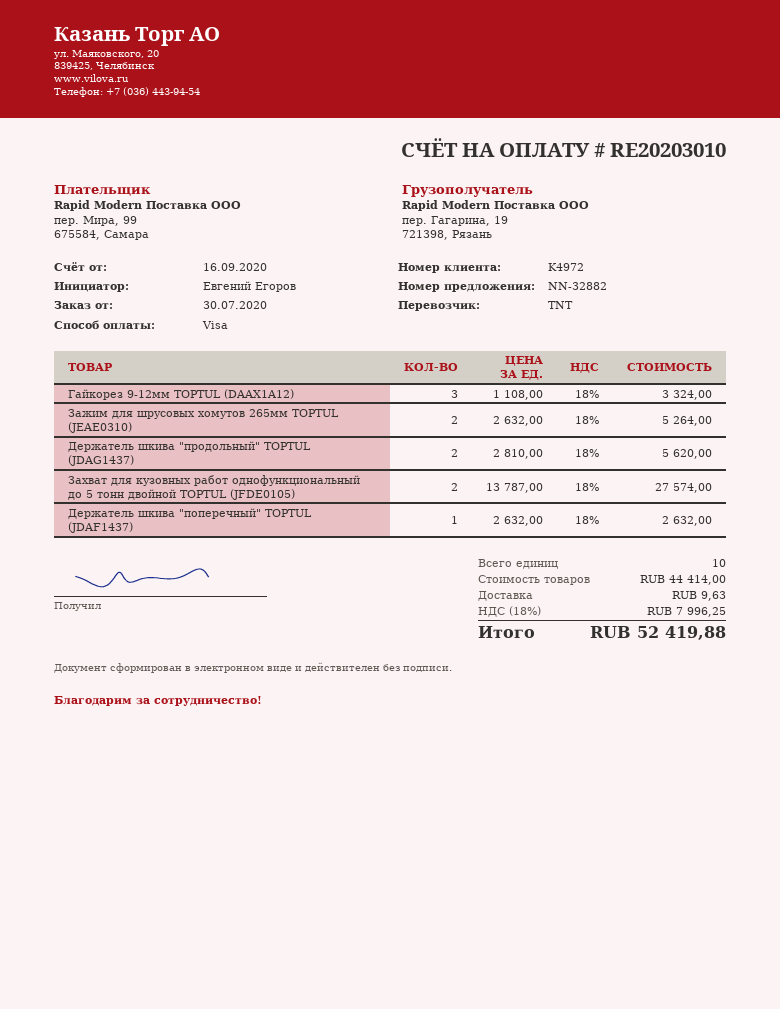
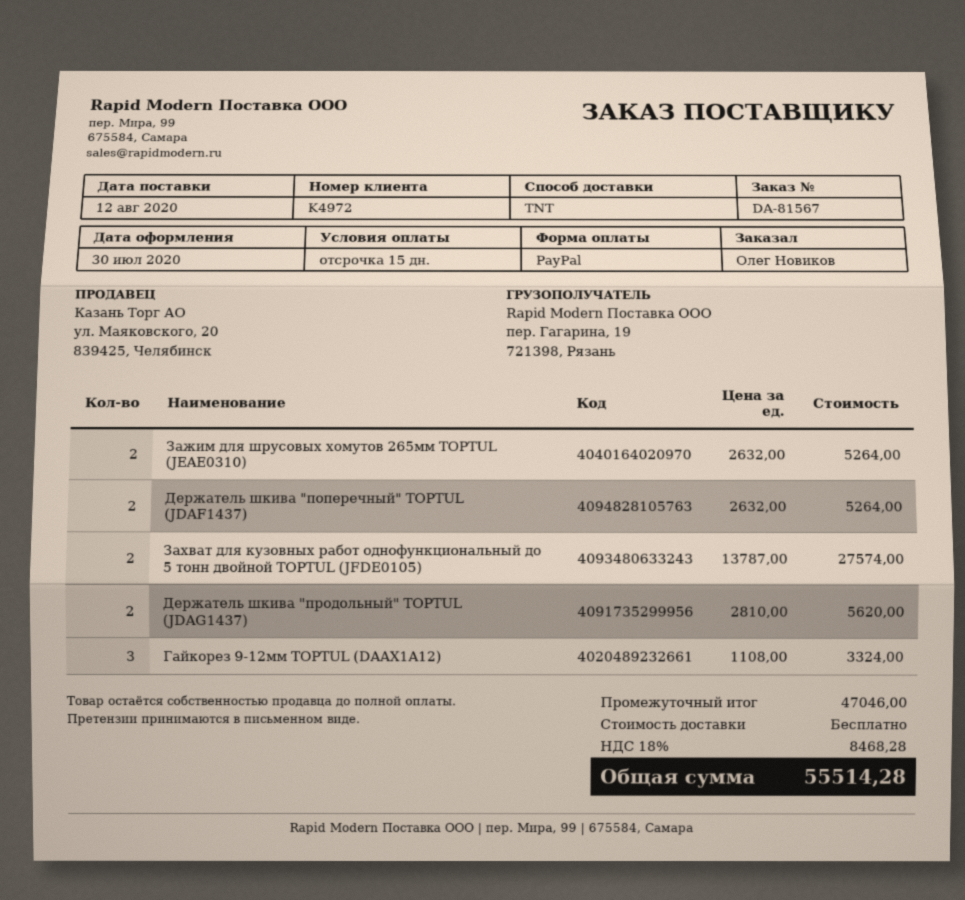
ordered by: Евгений Егоров -> Олег Новиков
payment method: Visa -> PayPal
Держатель шкива "поперечный" TOPTUL (JDAF1437): 1 x 2632.00 = 2632.00 -> 2 x 2632.00 = 5264.00
subtotal: 44414.00 -> 47046.00
shipping: 9.63 -> 0.00
tax: 18% = 7996.25 -> 18% = 8468.28
total: 52419.88 -> 55514.28

